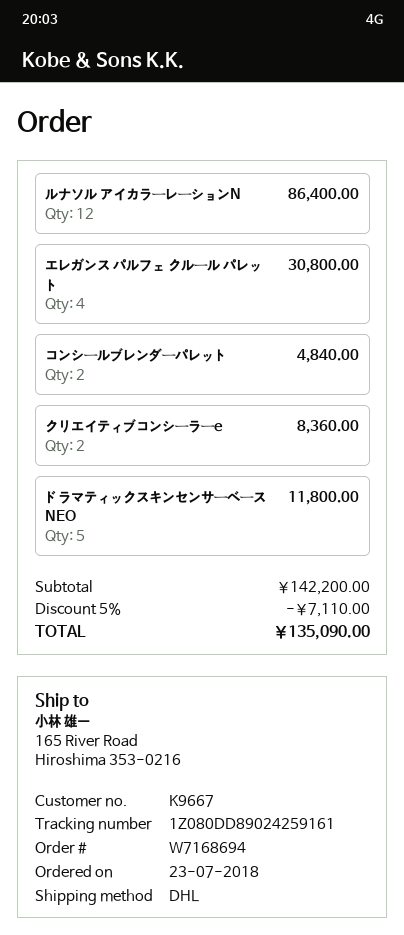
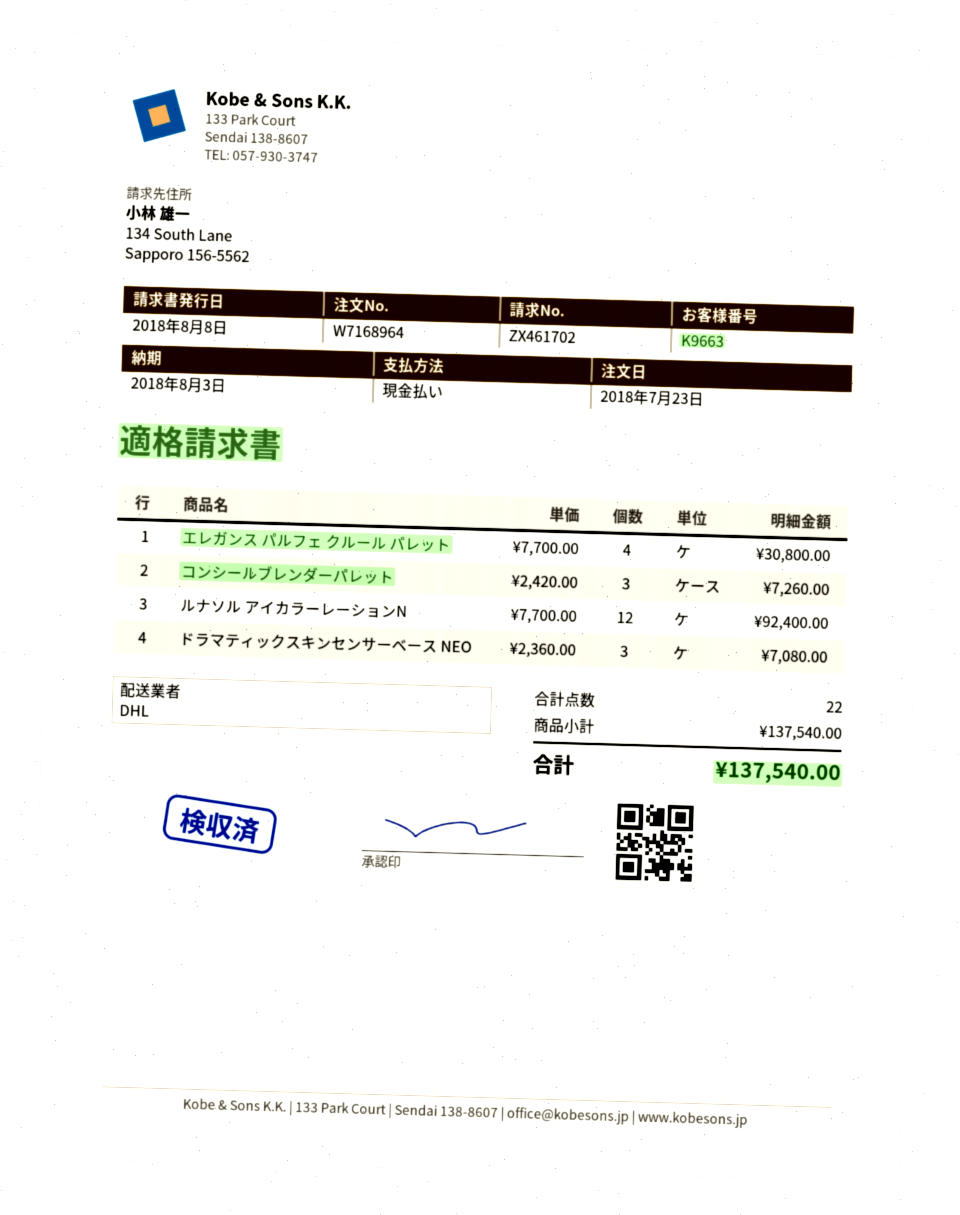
order number: W7168694 -> W7168964
customer number: K9667 -> K9663
ルナソル アイカラーレーションN: 12 for 86400.00 -> 12 for 92400.00
コンシールブレンダーパレット: 2 for 4840.00 -> 3 for 7260.00
クリエイティブコンシーラーe: 2 for 8360.00 -> none
ドラマティックスキンセンサーベース NEO: 5 for 11800.00 -> 3 for 7080.00
subtotal: 142200.00 -> 137540.00
discount: 5% = 7110.00 -> none
total: 135090.00 -> 137540.00

